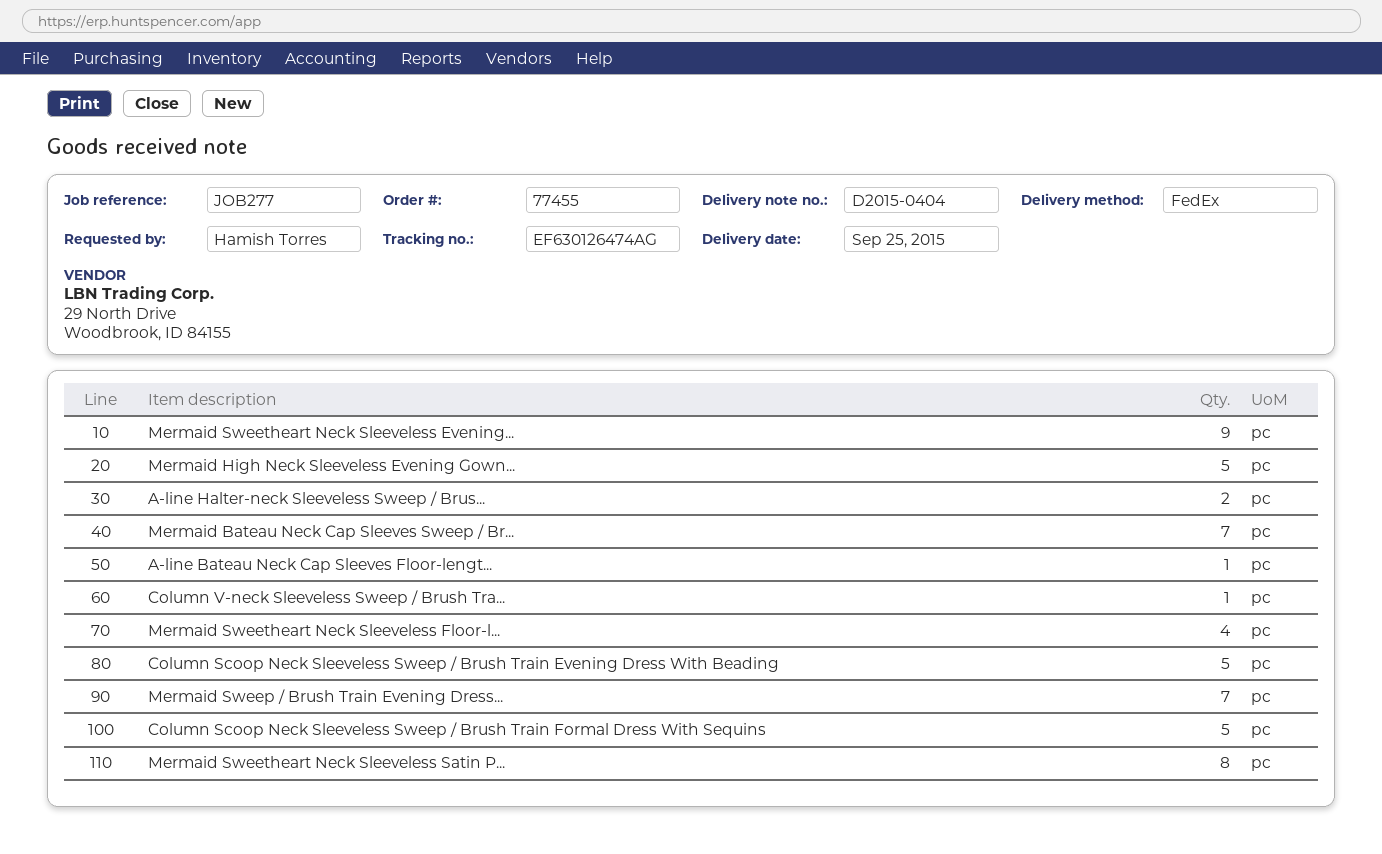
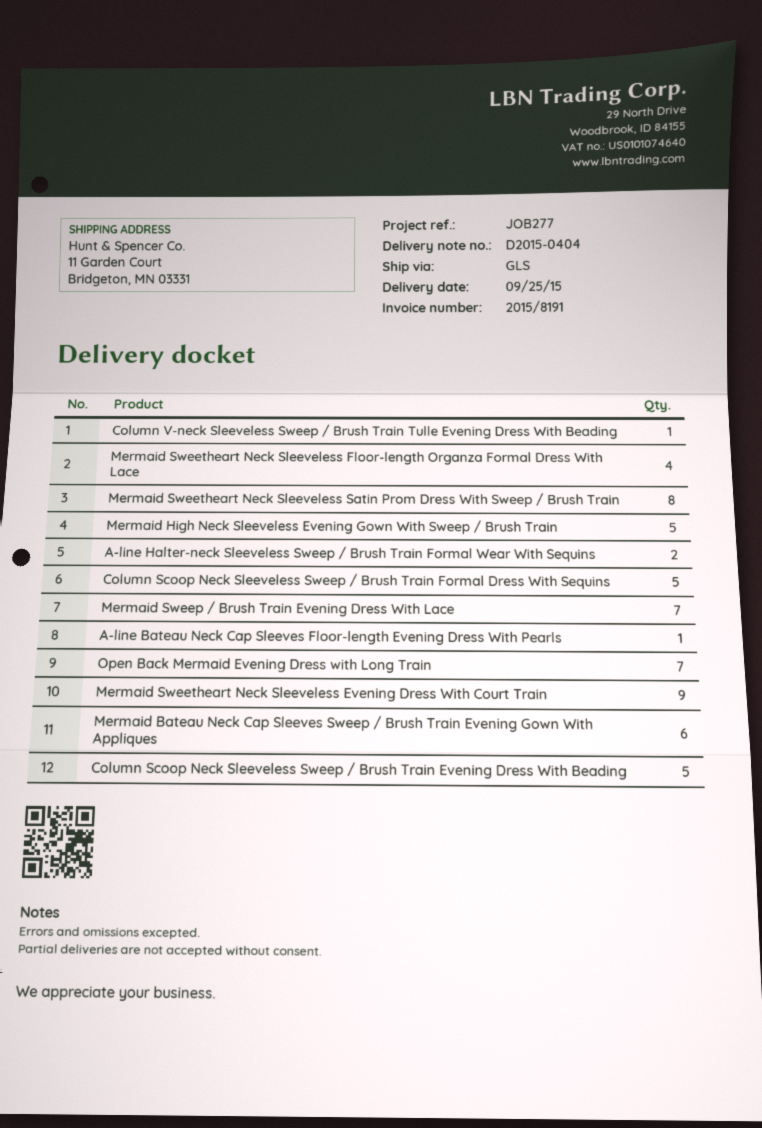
shipping method: FedEx -> GLS
Mermaid Bateau Neck Cap Sleeves Sweep / Br...: 7 -> 6
Open Back Mermaid Evening Dress with Long Train: none -> 7

